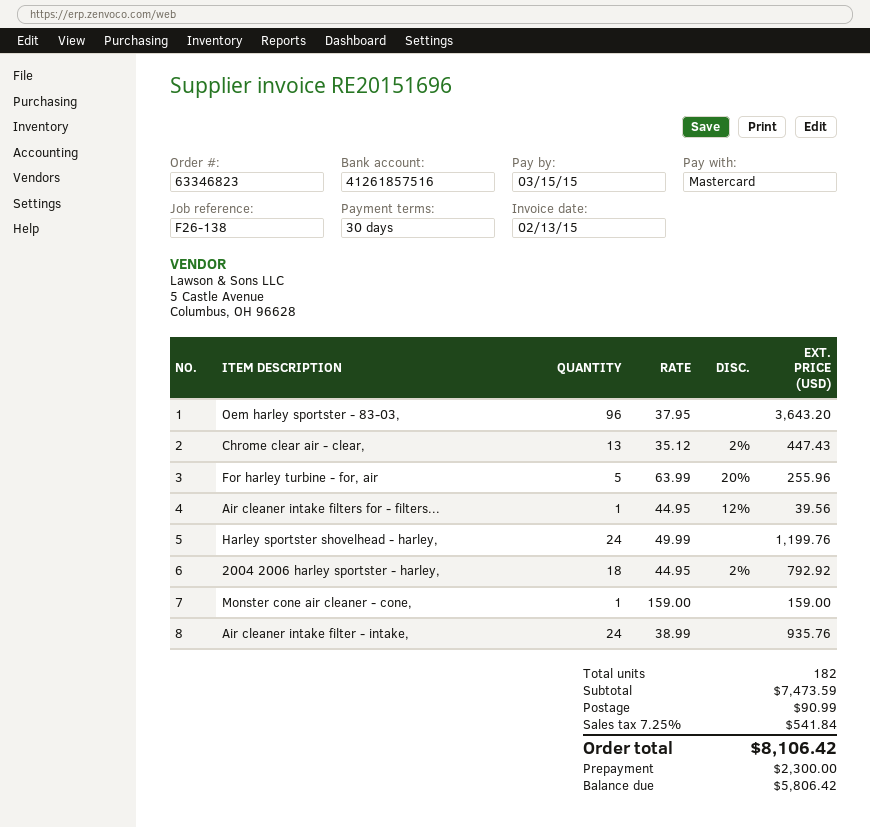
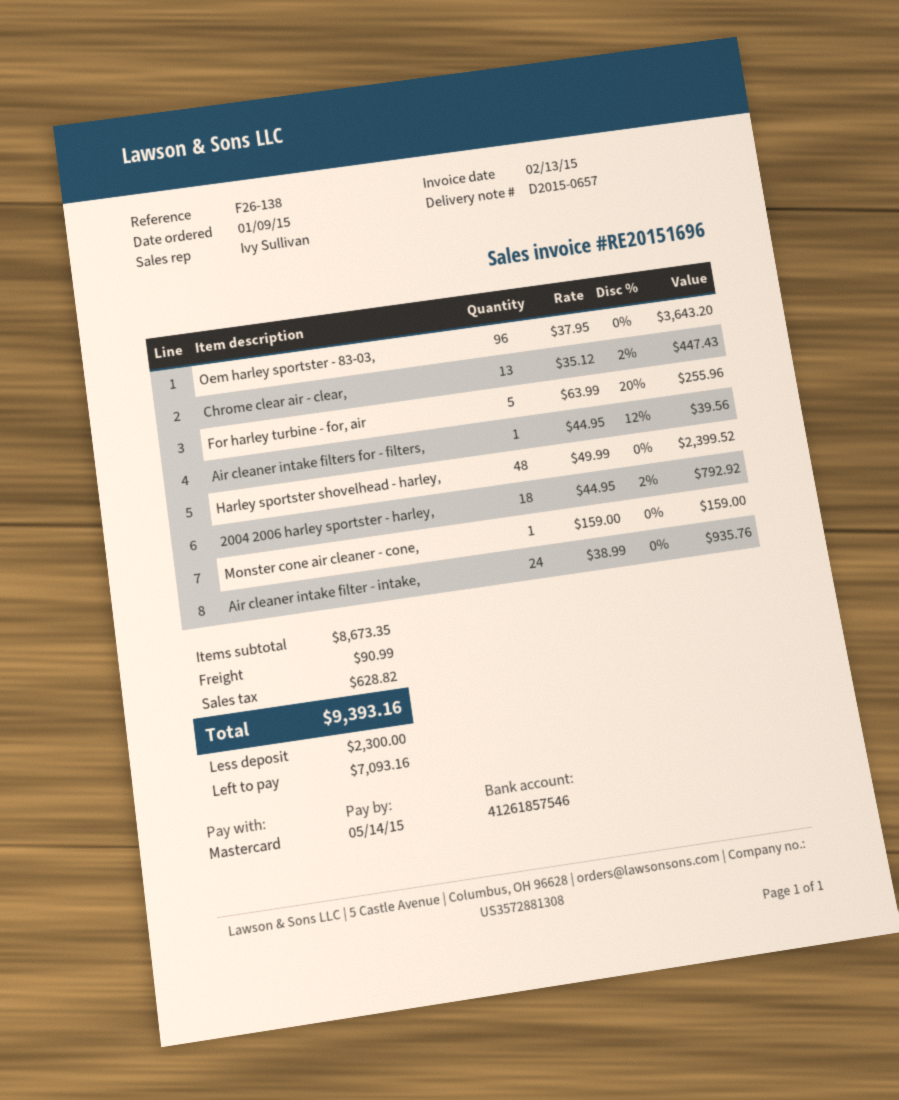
due date: 2015-03-15 -> 2015-05-14
bank account: 41261857516 -> 41261857546
Harley sportster shovelhead - harley,: 24 x 49.99 = 1199.76 -> 48 x 49.99 = 2399.52
subtotal: 7473.59 -> 8673.35
tax: 541.84 -> 628.82
total: 8106.42 -> 9393.16
balance: 5806.42 -> 7093.16

